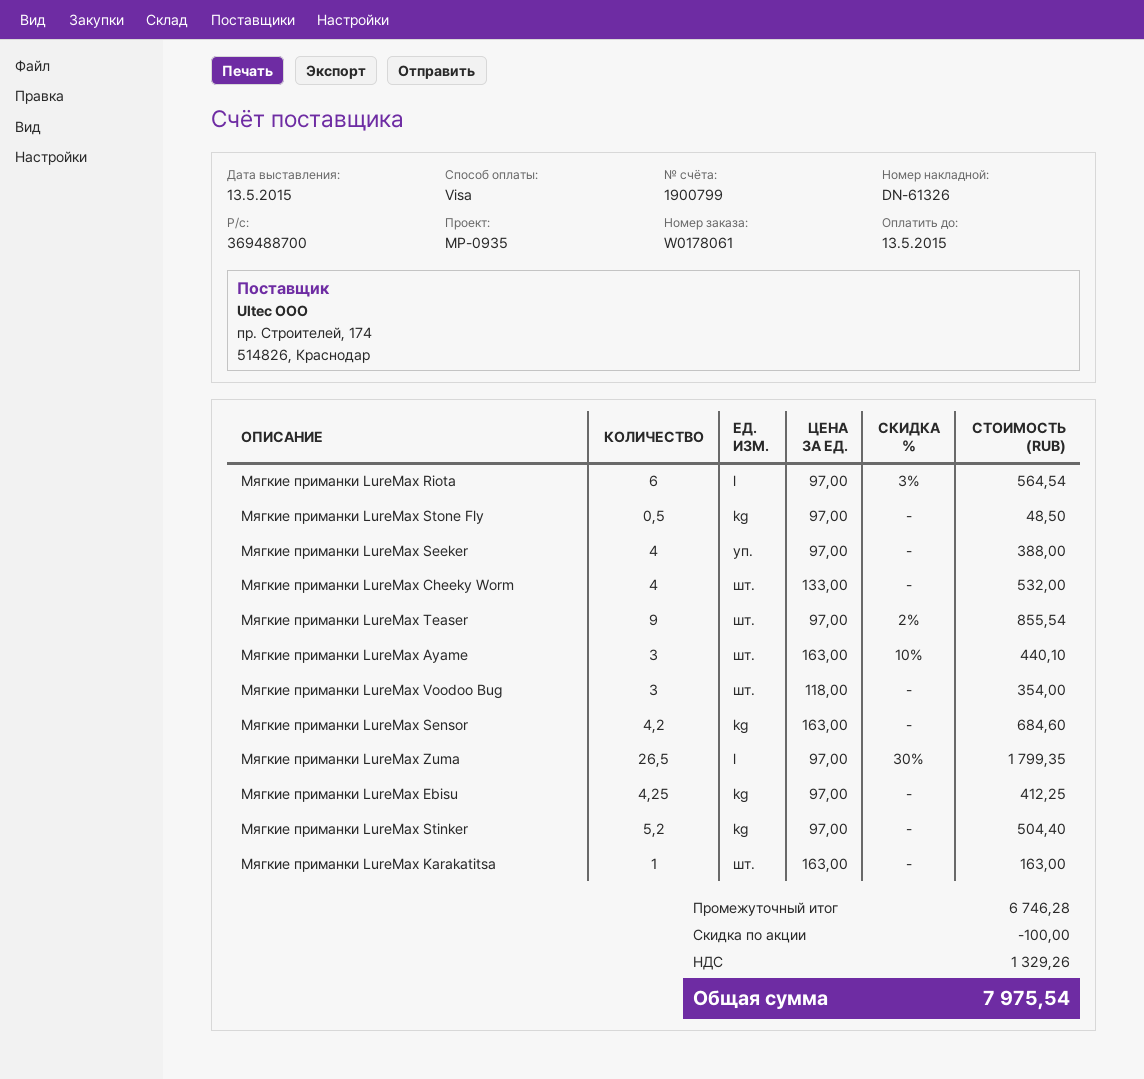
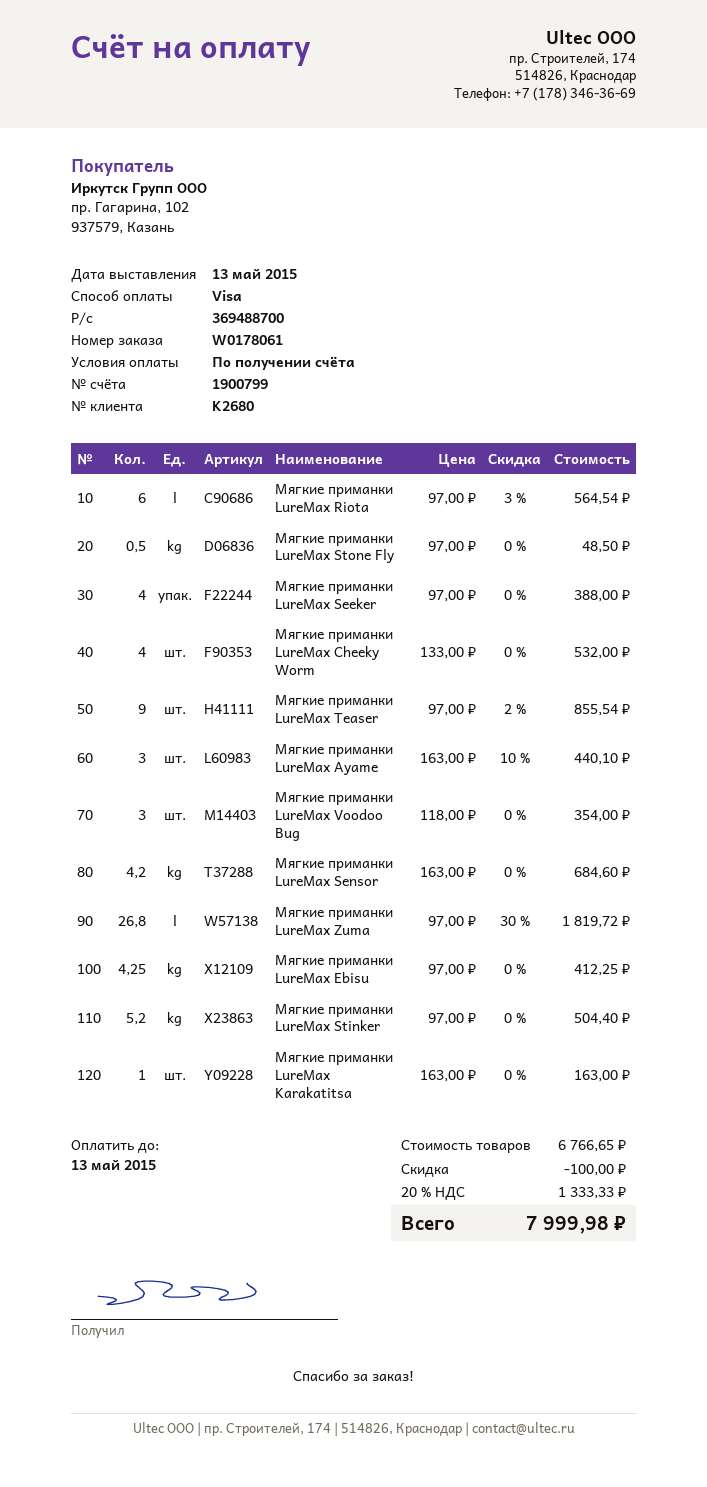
Мягкие приманки LureMax Zuma: 26.5 x 97.00 - 30% = 1799.35 -> 26.8 x 97.00 - 30% = 1819.72
subtotal: 6746.28 -> 6766.65
tax: 1329.26 -> 1333.33
total: 7975.54 -> 7999.98

